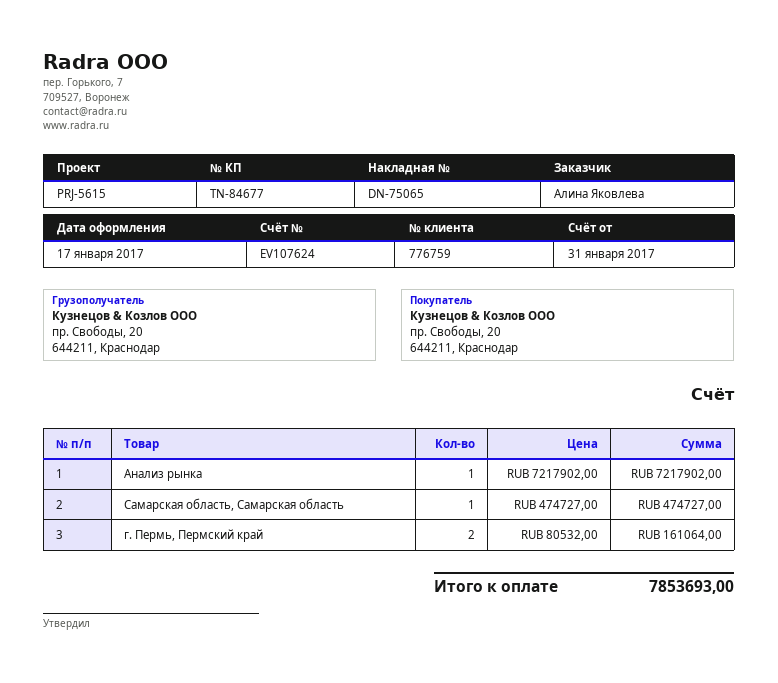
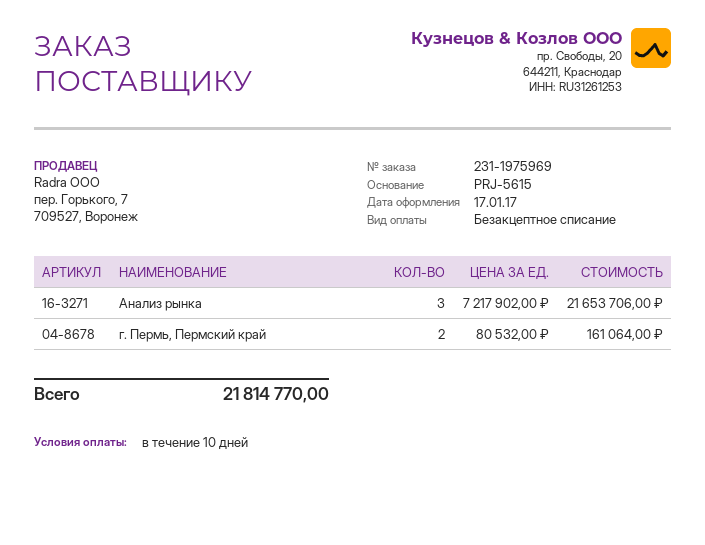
Анализ рынка: 1 x 7217902.00 = 7217902.00 -> 3 x 7217902.00 = 21653706.00
Самарская область, Самарская область: 1 x 474727.00 = 474727.00 -> none
total: 7853693.00 -> 21814770.00

